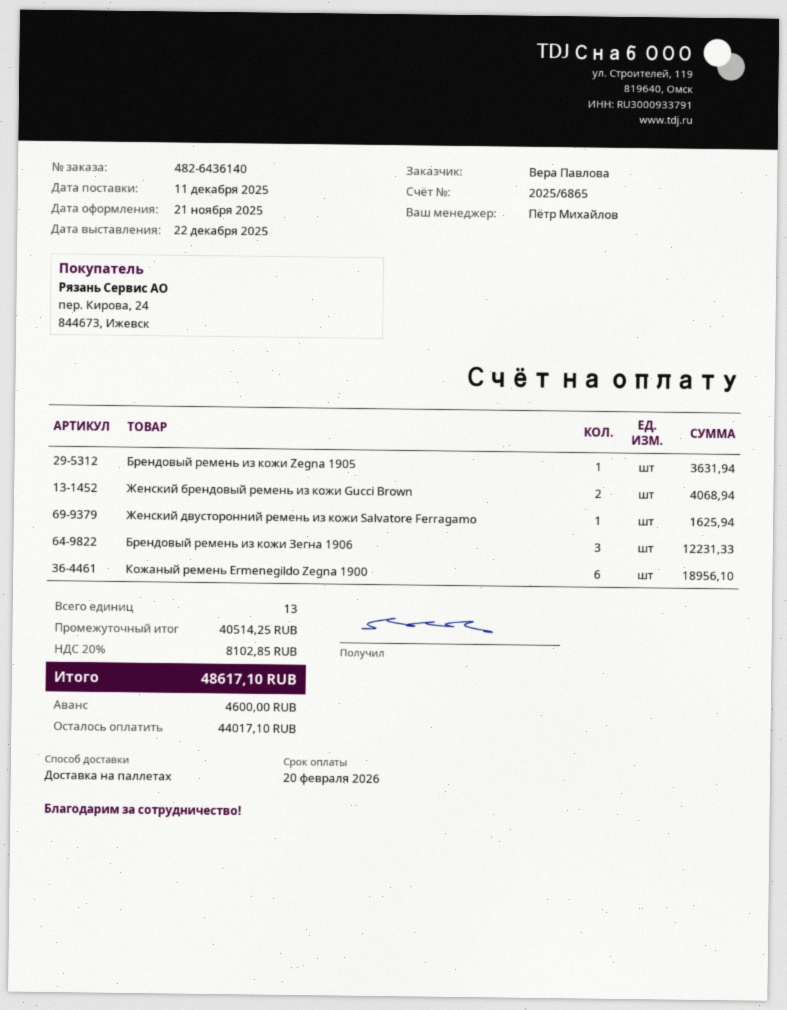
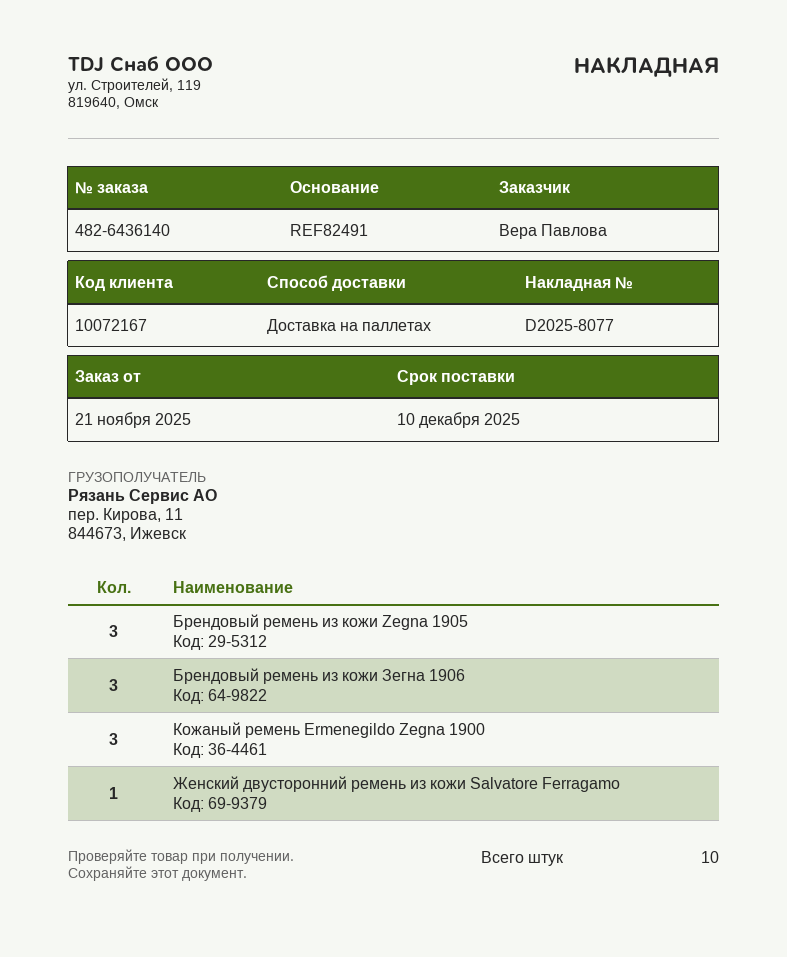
delivery date: 2025-12-11 -> 2025-12-10
Брендовый ремень из кожи Zegna 1905: 1 -> 3
Женский брендовый ремень из кожи Gucci Brown: 2 -> none
Кожаный ремень Ermenegildo Zegna 1900: 6 -> 3
total quantity: 13 -> 10

